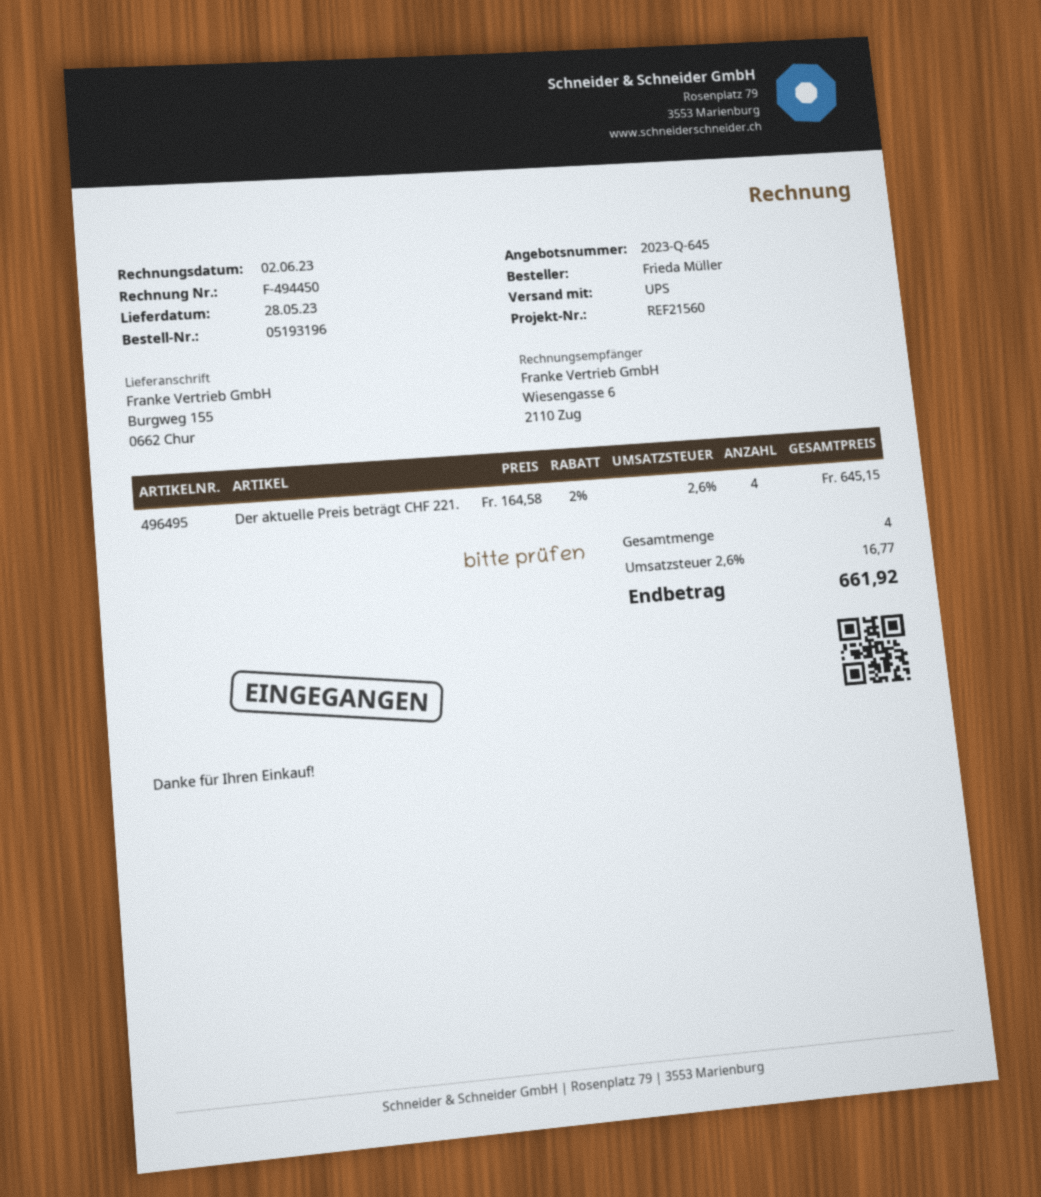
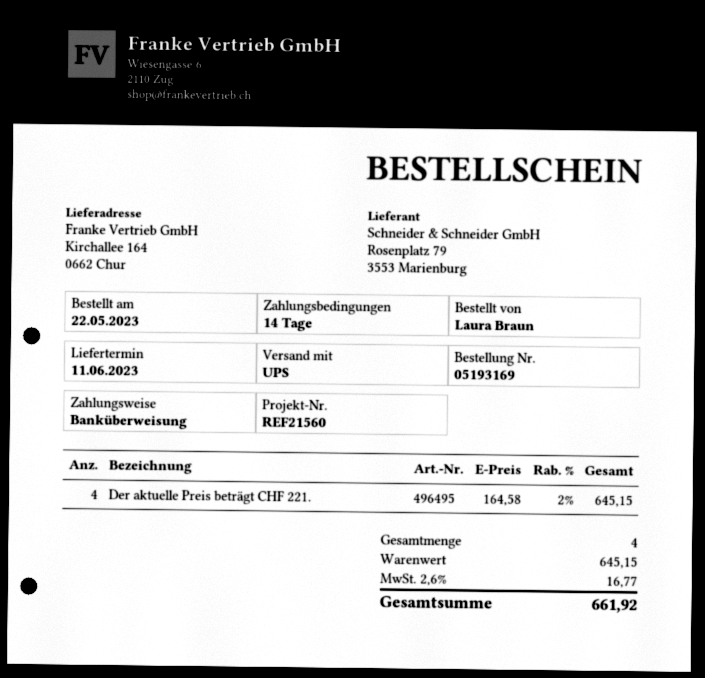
order number: 05193196 -> 05193169
delivery date: 2023-05-28 -> 2023-06-11
ordered by: Frieda Müller -> Laura Braun
ship to: Burgweg 155, 0662 Chur -> Kirchallee 164, 0662 Chur

